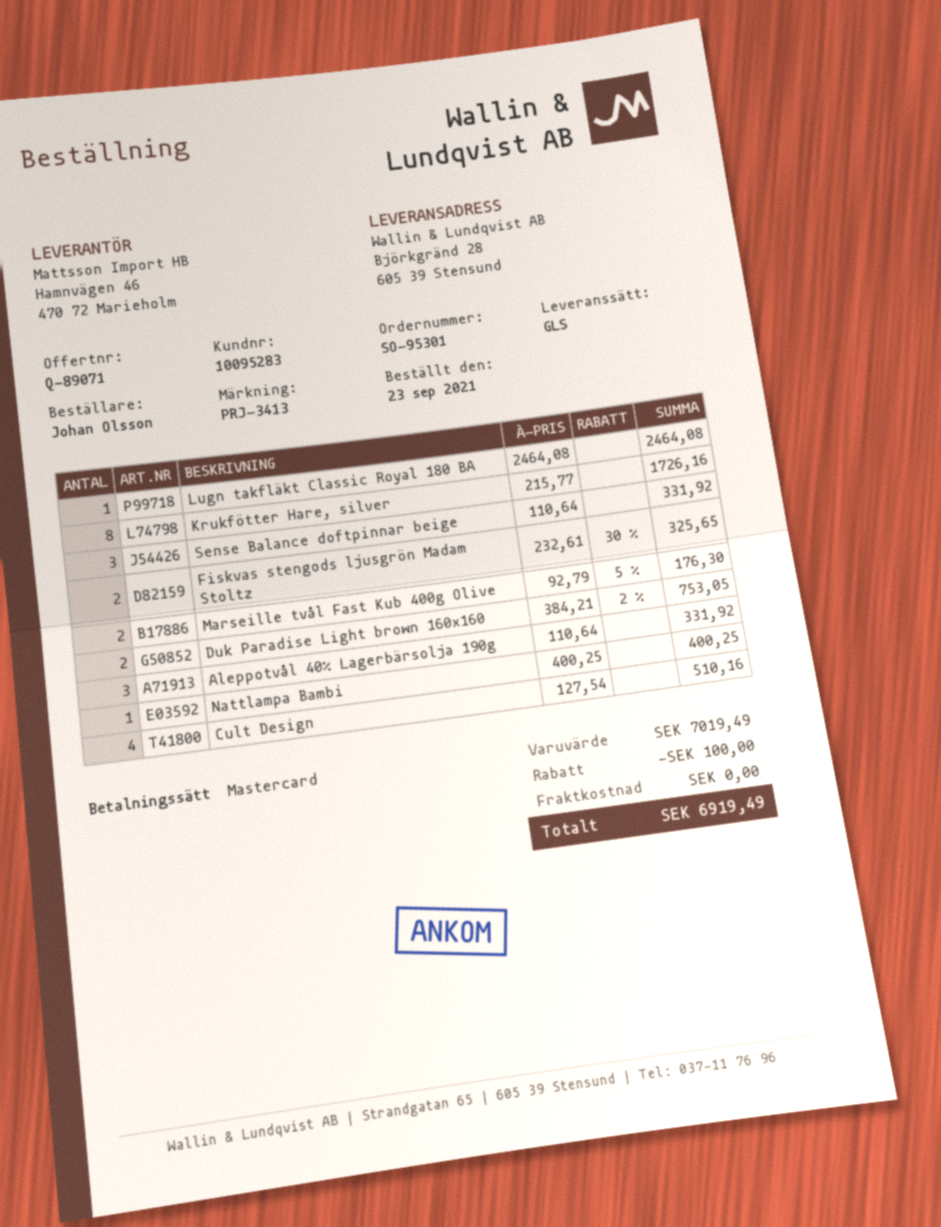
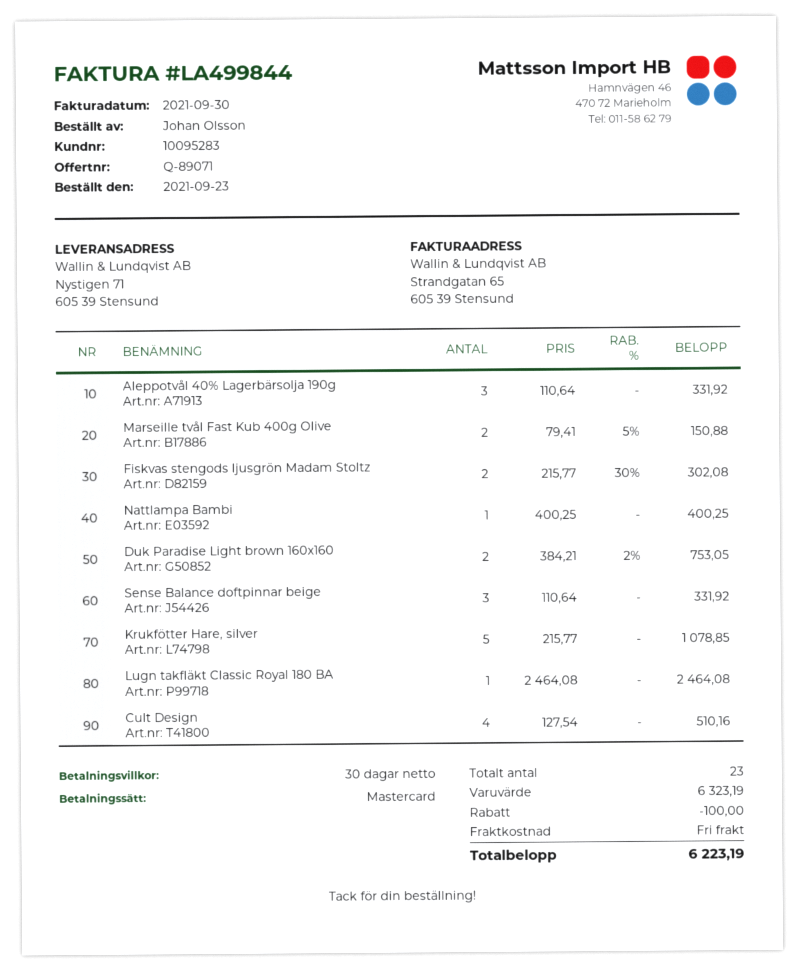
ship to: Björkgränd 28, 605 39 Stensund -> Nystigen 71, 605 39 Stensund
Krukfötter Hare, silver: 8 x 215.77 = 1726.16 -> 5 x 215.77 = 1078.85
Fiskvas stengods ljusgrön Madam Stoltz: 2 x 232.61 - 30% = 325.65 -> 2 x 215.77 - 30% = 302.08
Marseille tvål Fast Kub 400g Olive: 2 x 92.79 - 5% = 176.30 -> 2 x 79.41 - 5% = 150.88
subtotal: 7019.49 -> 6323.19
total: 6919.49 -> 6223.19

